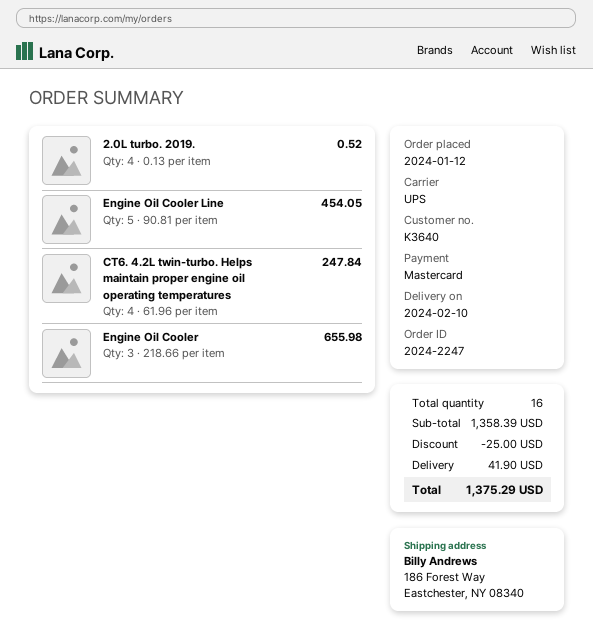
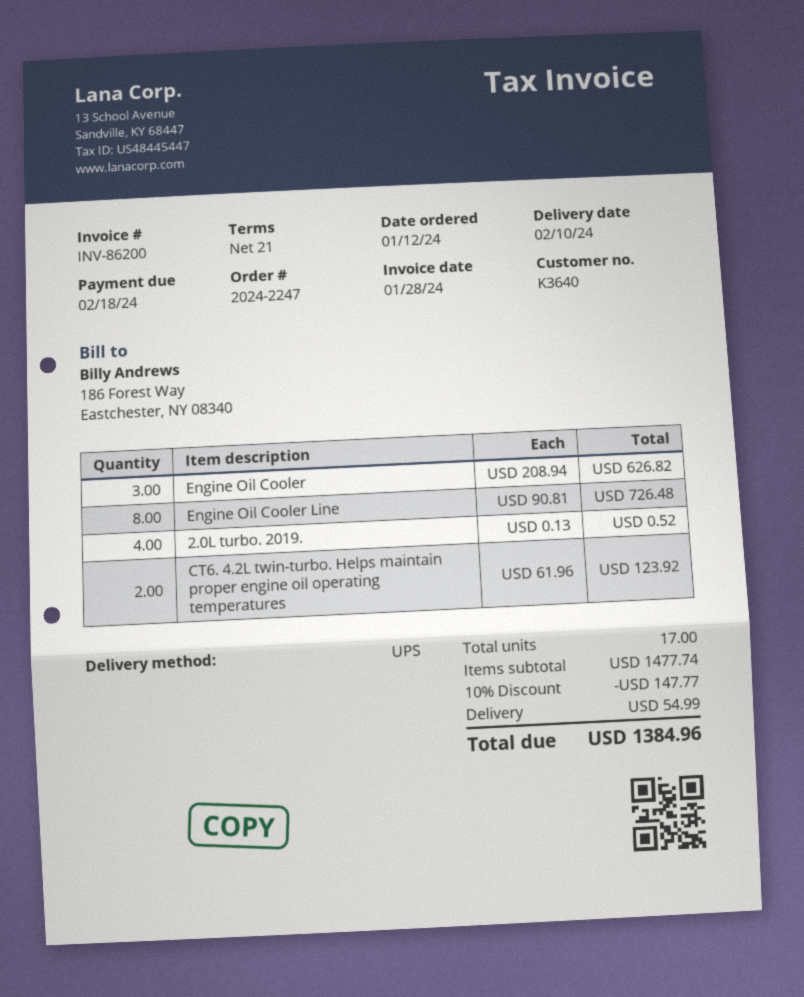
Engine Oil Cooler Line: 5 x 90.81 = 454.05 -> 8 x 90.81 = 726.48
CT6. 4.2L twin-turbo. Helps maintain proper engine oil operating temperatures: 4 x 61.96 = 247.84 -> 2 x 61.96 = 123.92
Engine Oil Cooler: 3 x 218.66 = 655.98 -> 3 x 208.94 = 626.82
total quantity: 16 -> 17
subtotal: 1358.39 -> 1477.74
discount: 25.00 -> 147.77
shipping: 41.90 -> 54.99
total: 1375.29 -> 1384.96

